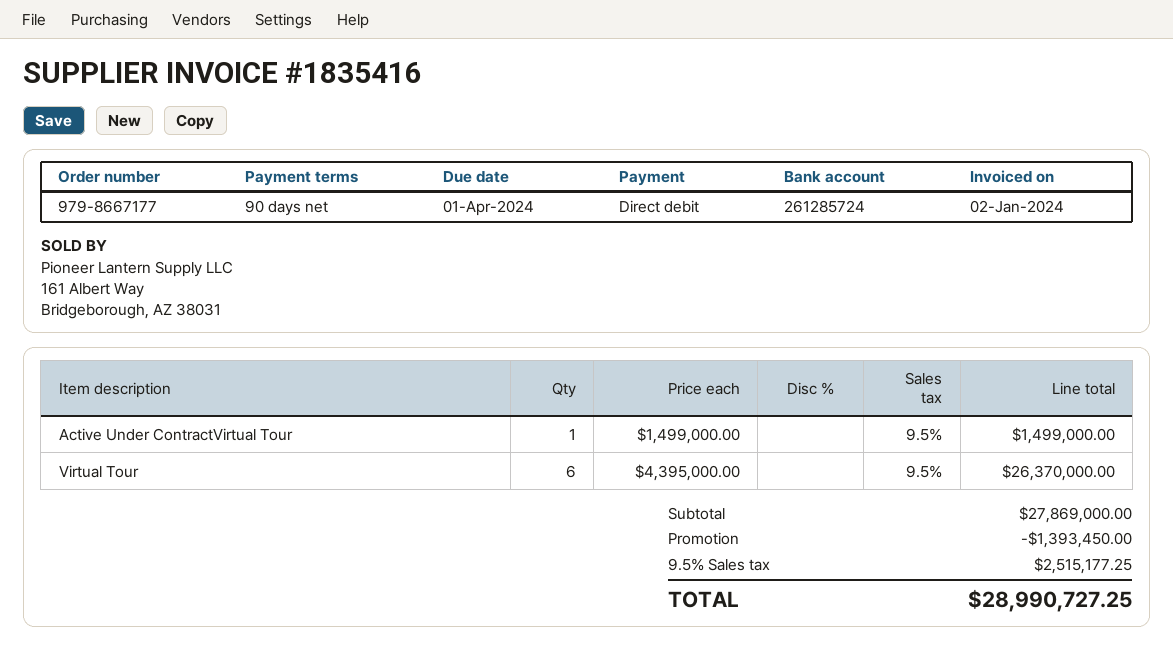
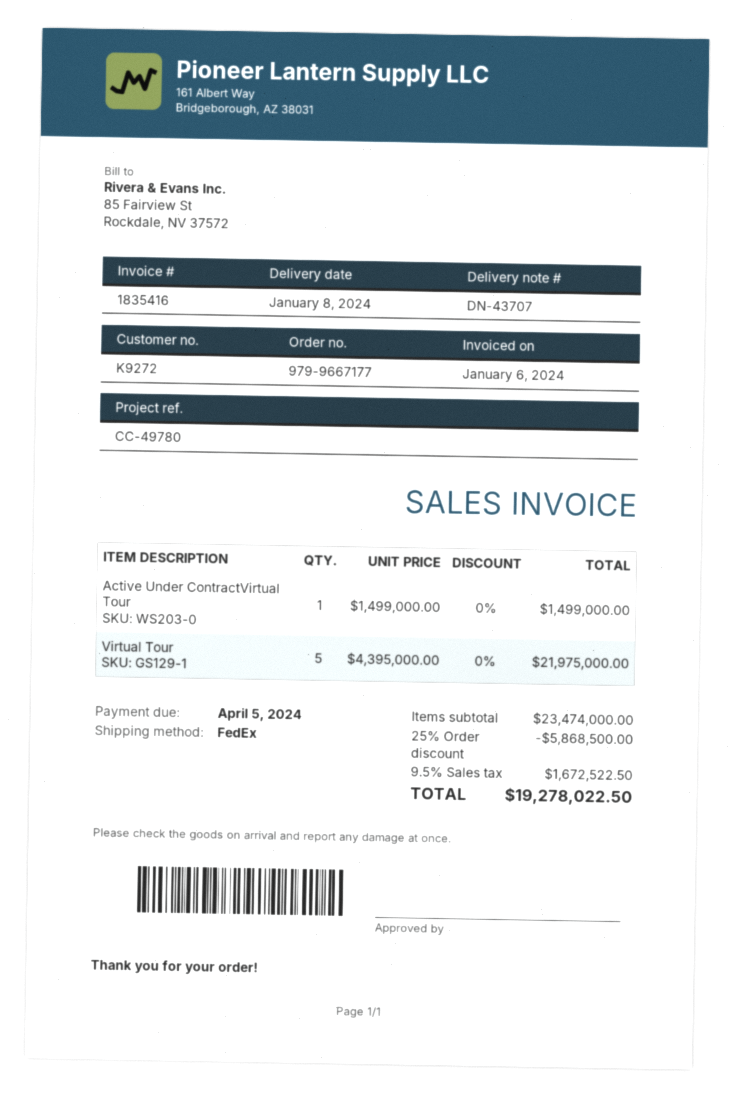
order number: 979-8667177 -> 979-9667177
invoice date: 2024-01-02 -> 2024-01-06
due date: 2024-04-01 -> 2024-04-05
Virtual Tour: 6 x 4395000.00 = 26370000.00 -> 5 x 4395000.00 = 21975000.00
subtotal: 27869000.00 -> 23474000.00
discount: 1393450.00 -> 5868500.00
tax: 9.5% = 2515177.25 -> 9.5% = 1672522.50
total: 28990727.25 -> 19278022.50

